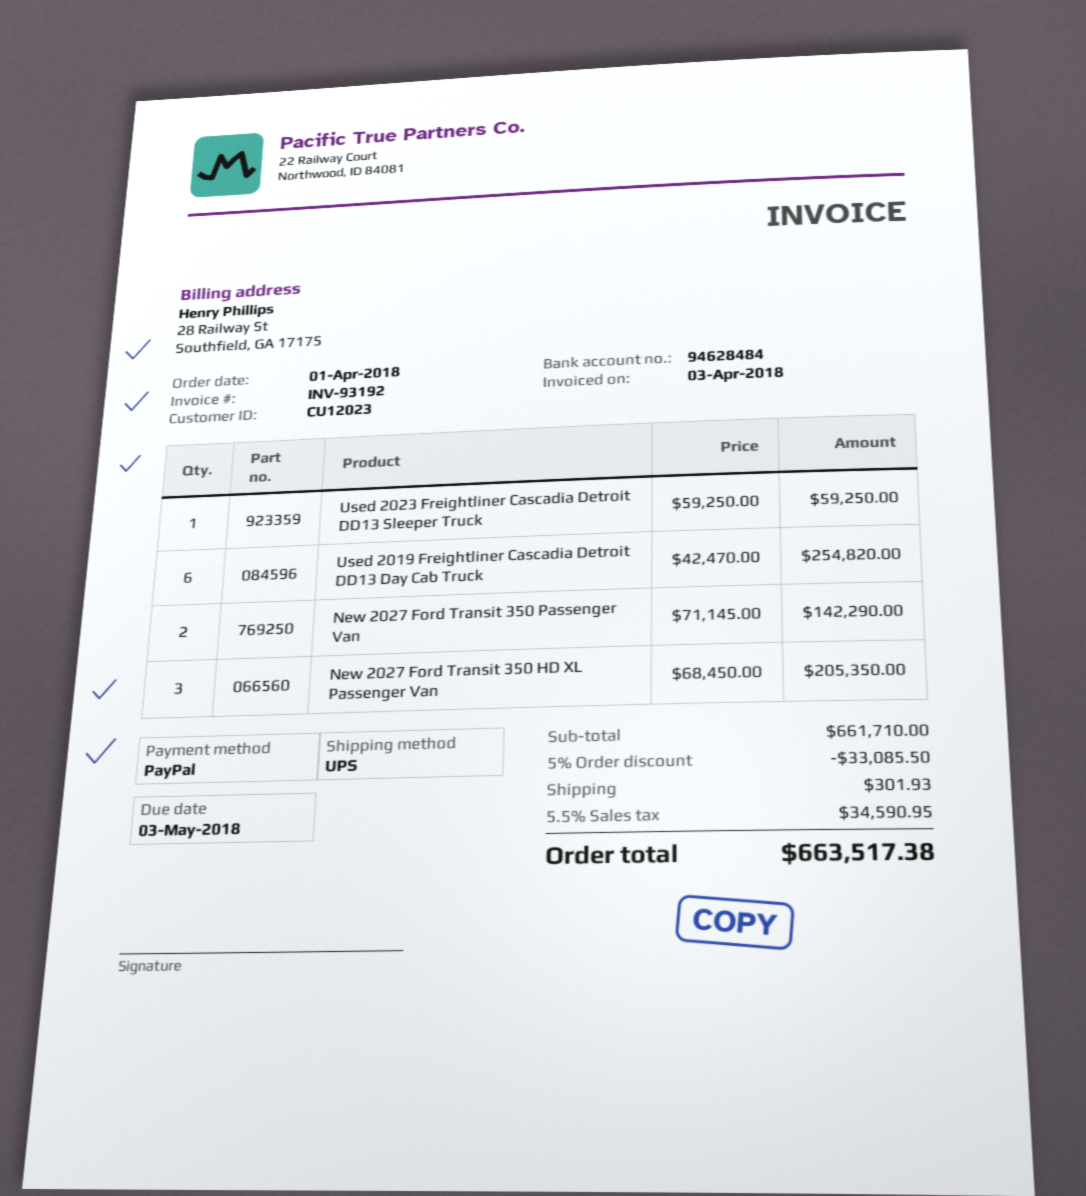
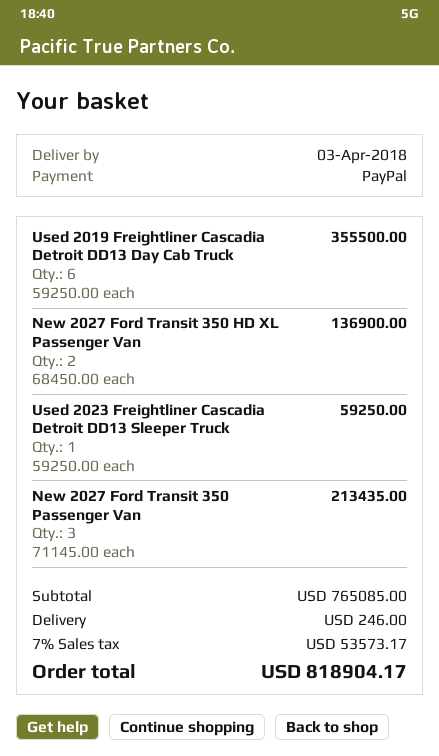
Used 2019 Freightliner Cascadia Detroit DD13 Day Cab Truck: 6 x 42470.00 = 254820.00 -> 6 x 59250.00 = 355500.00
New 2027 Ford Transit 350 Passenger Van: 2 x 71145.00 = 142290.00 -> 3 x 71145.00 = 213435.00
New 2027 Ford Transit 350 HD XL Passenger Van: 3 x 68450.00 = 205350.00 -> 2 x 68450.00 = 136900.00
subtotal: 661710.00 -> 765085.00
discount: 5% = 33085.50 -> none
shipping: 301.93 -> 246.00
tax: 5.5% = 34590.95 -> 7% = 53573.17
total: 663517.38 -> 818904.17

